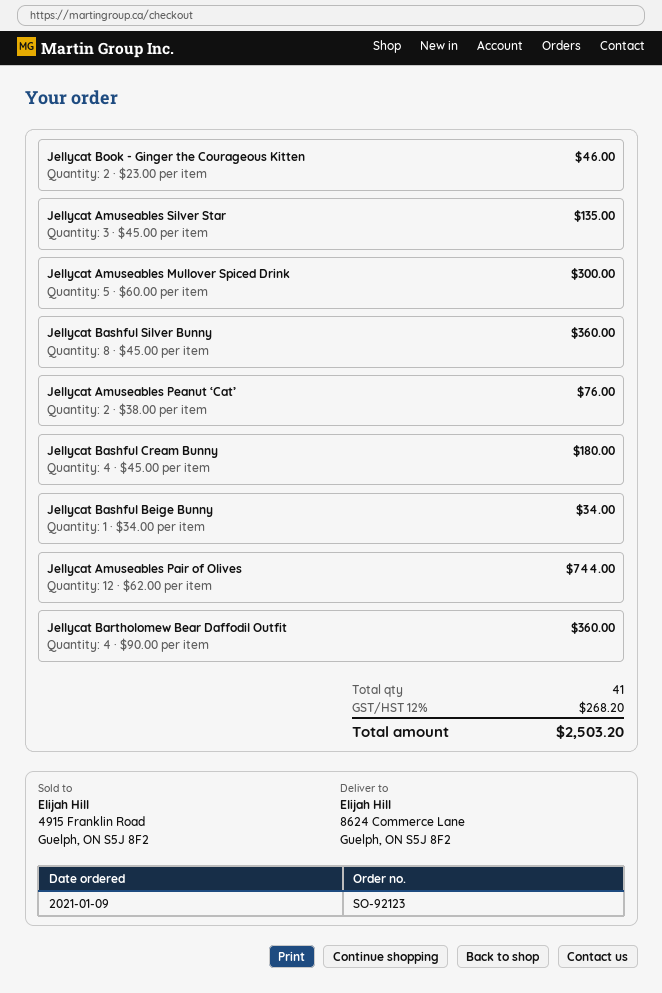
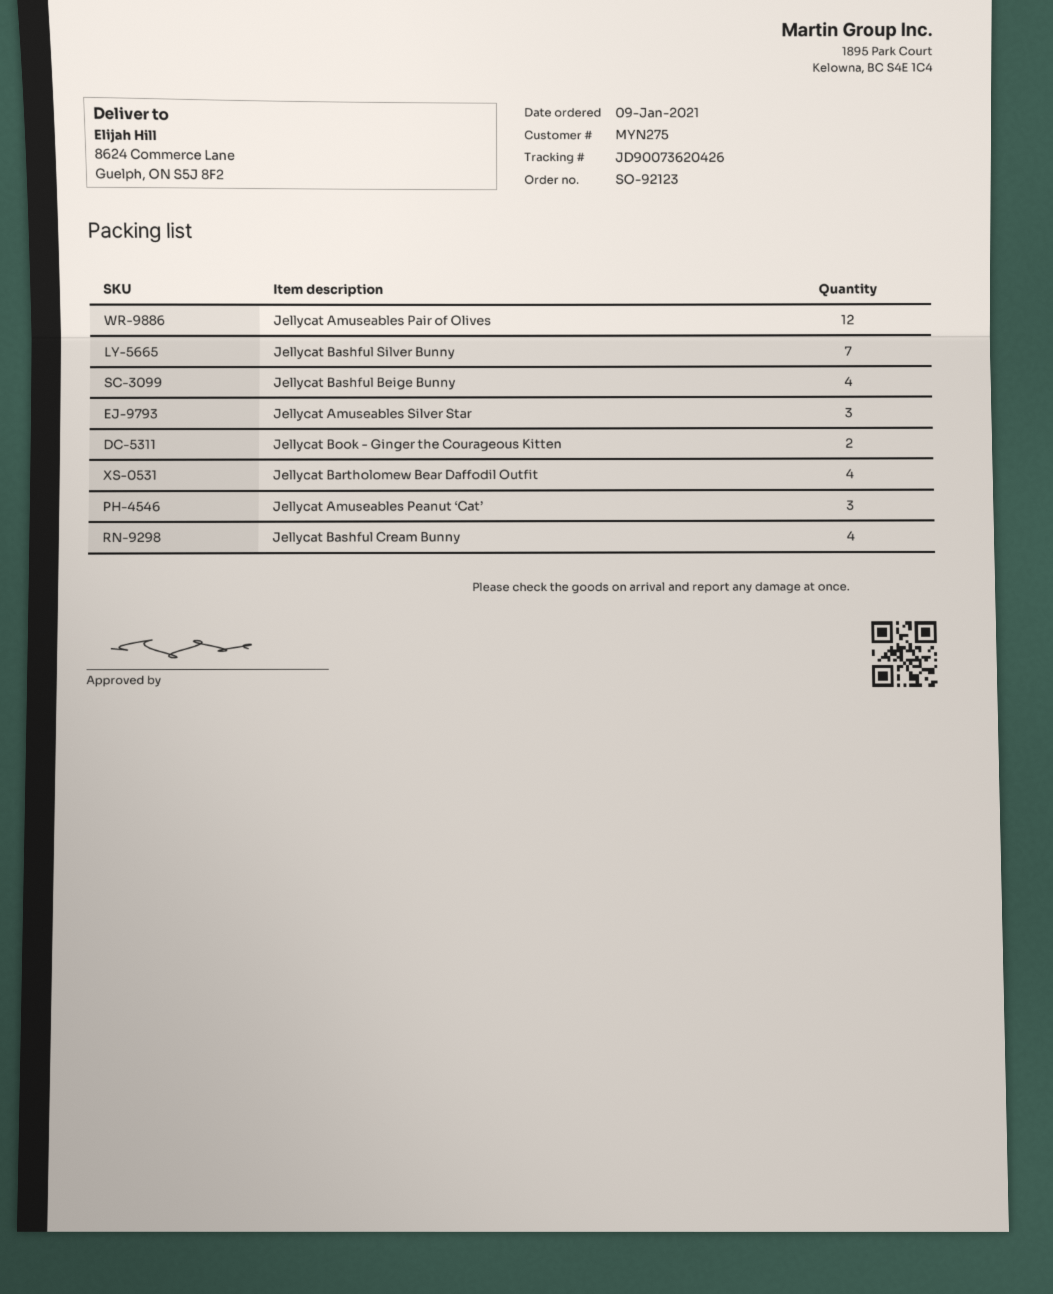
Jellycat Amuseables Mullover Spiced Drink: 5 -> none
Jellycat Bashful Silver Bunny: 8 -> 7
Jellycat Amuseables Peanut ‘Cat’: 2 -> 3
Jellycat Bashful Beige Bunny: 1 -> 4

